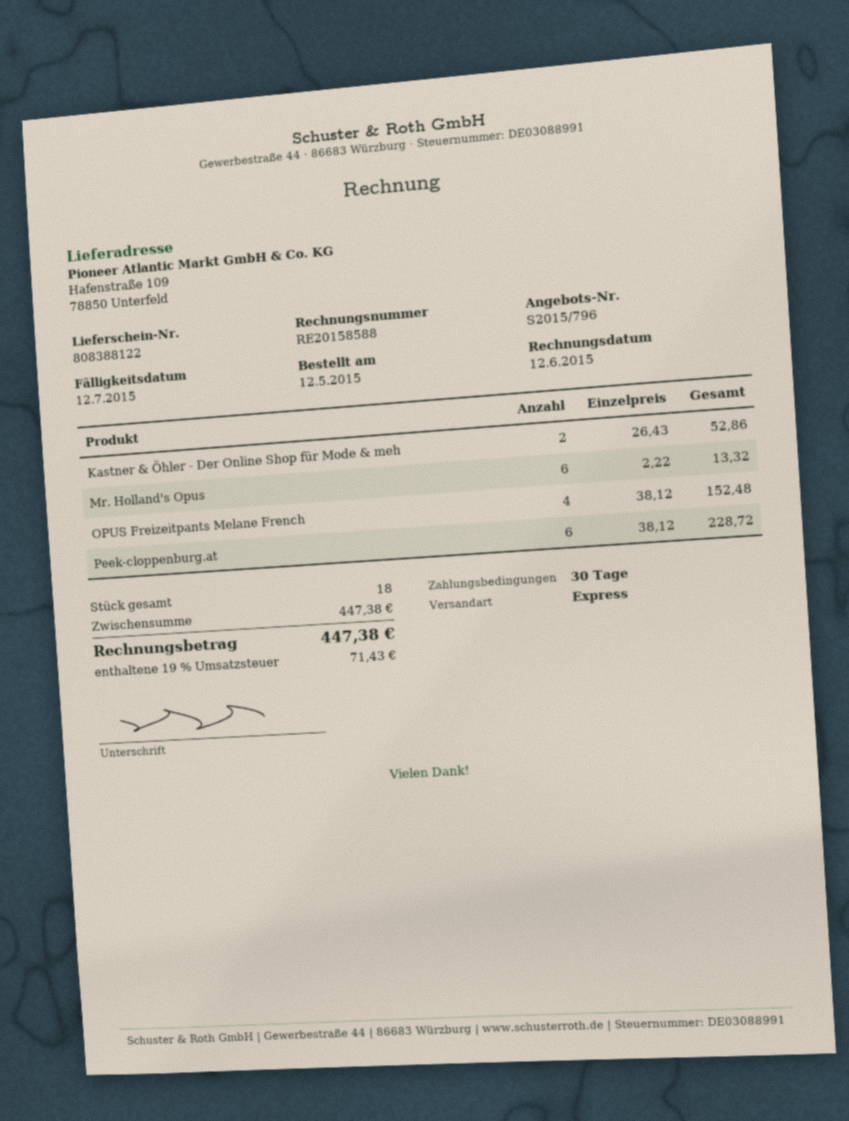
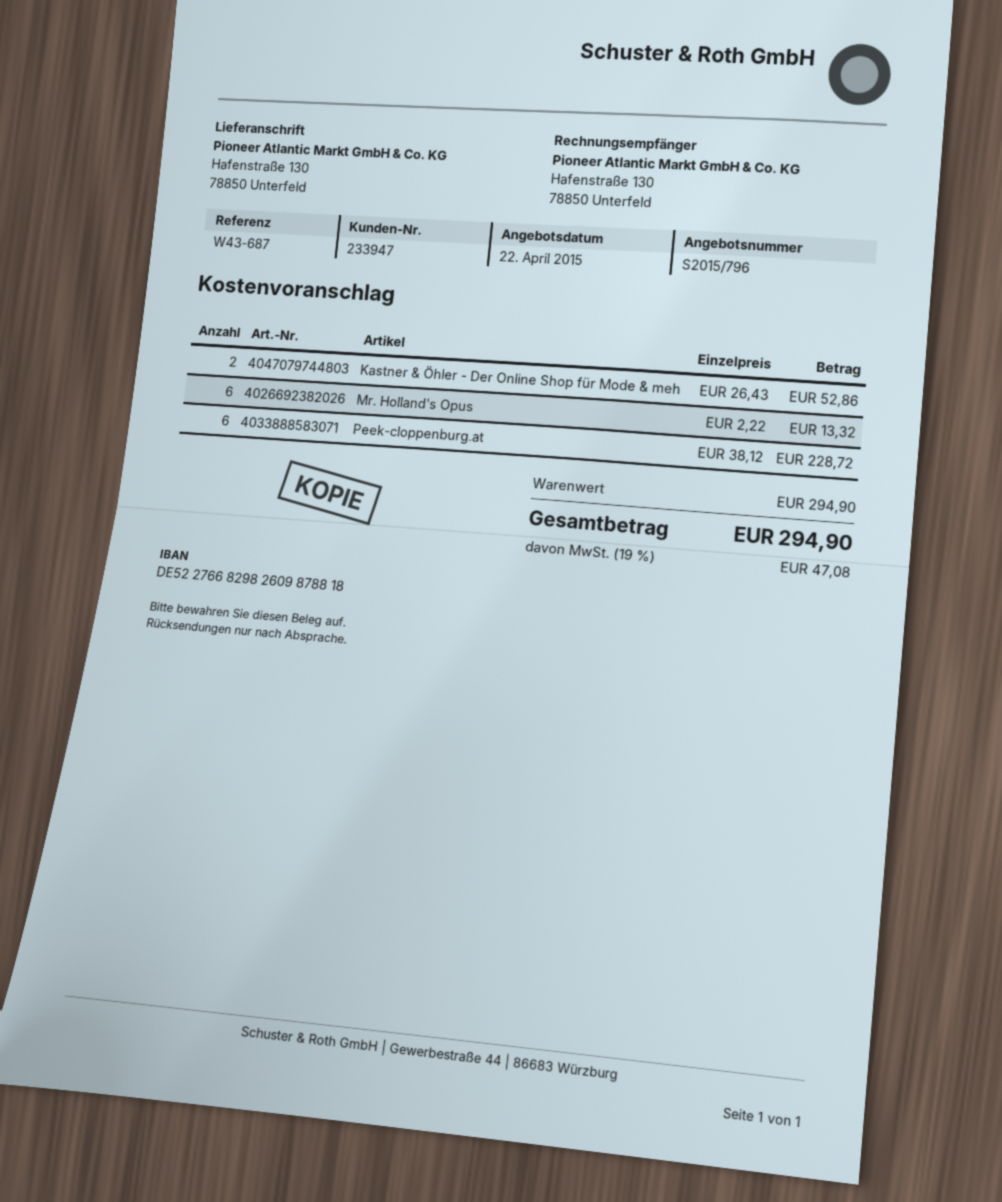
ship to: Hafenstraße 109, 78850 Unterfeld -> Hafenstraße 130, 78850 Unterfeld
OPUS Freizeitpants Melane French: 4 x 38.12 = 152.48 -> none
subtotal: 447.38 -> 294.90
tax: 19% = 71.43 -> 19% = 47.08
total: 447.38 -> 294.90

